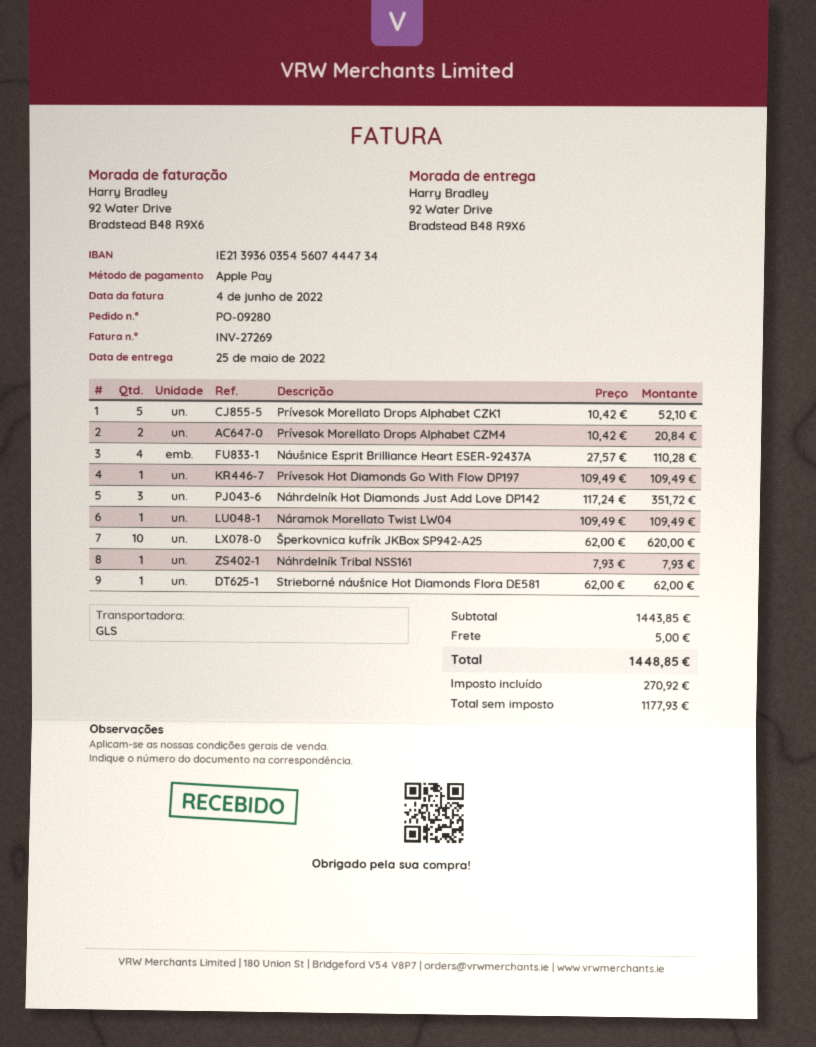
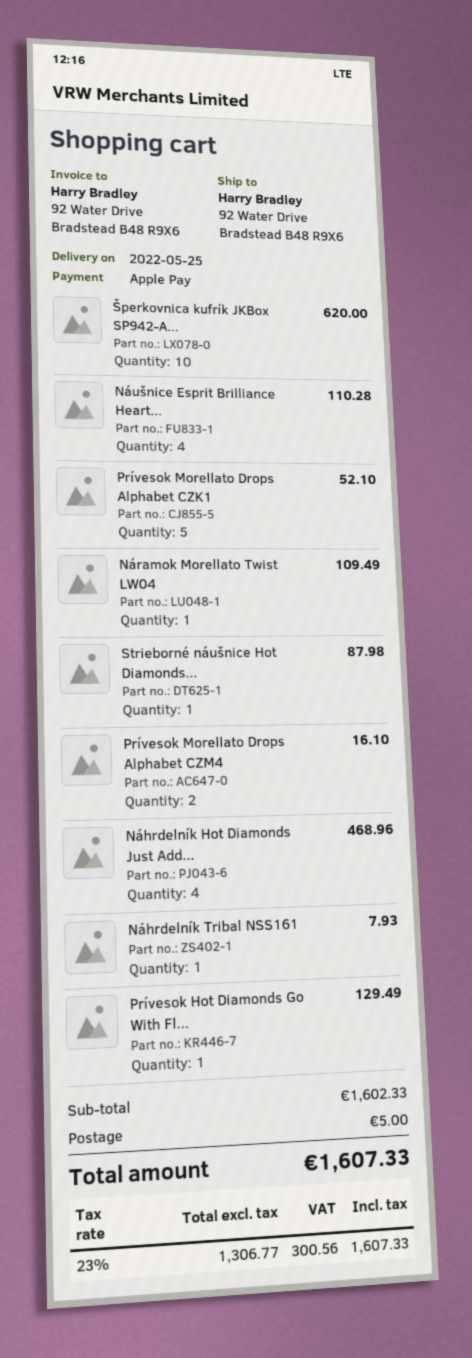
Prívesok Morellato Drops Alphabet CZM4: 2 for 20.84 -> 2 for 16.10
Prívesok Hot Diamonds Go With Flow DP197: 1 for 109.49 -> 1 for 129.49
Náhrdelník Hot Diamonds Just Add Love DP142: 3 for 351.72 -> 4 for 468.96
Strieborné náušnice Hot Diamonds Flora DE581: 1 for 62.00 -> 1 for 87.98
subtotal: 1443.85 -> 1602.33
net: 1177.93 -> 1306.77
tax: 270.92 -> 300.56
total: 1448.85 -> 1607.33

